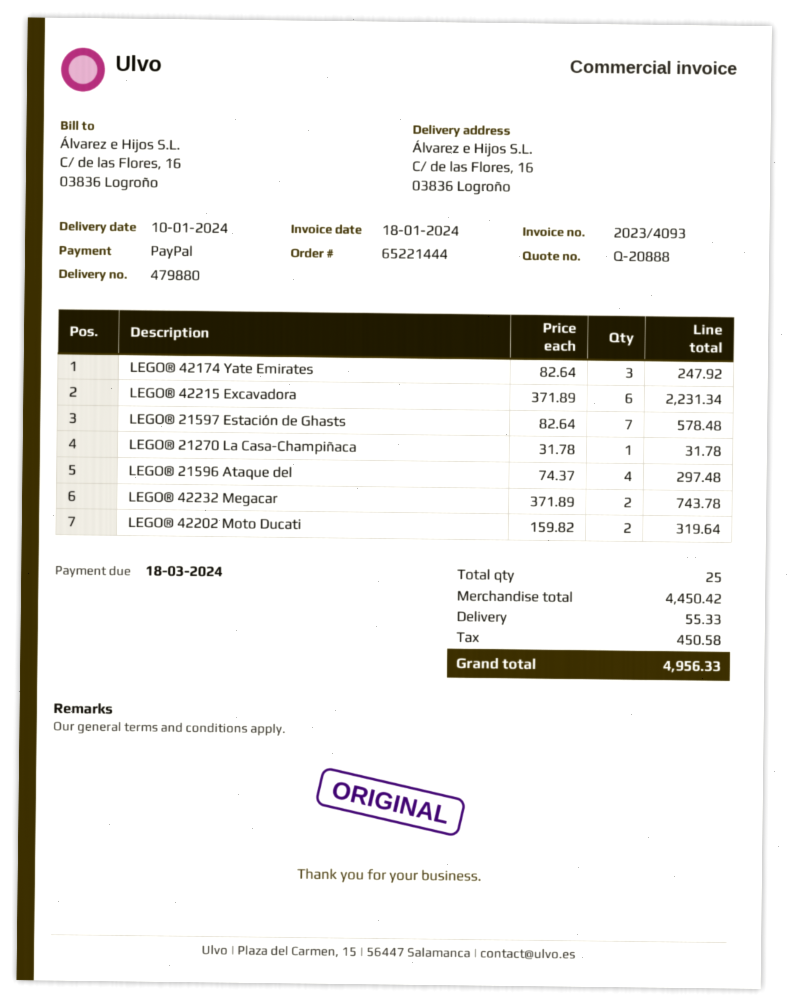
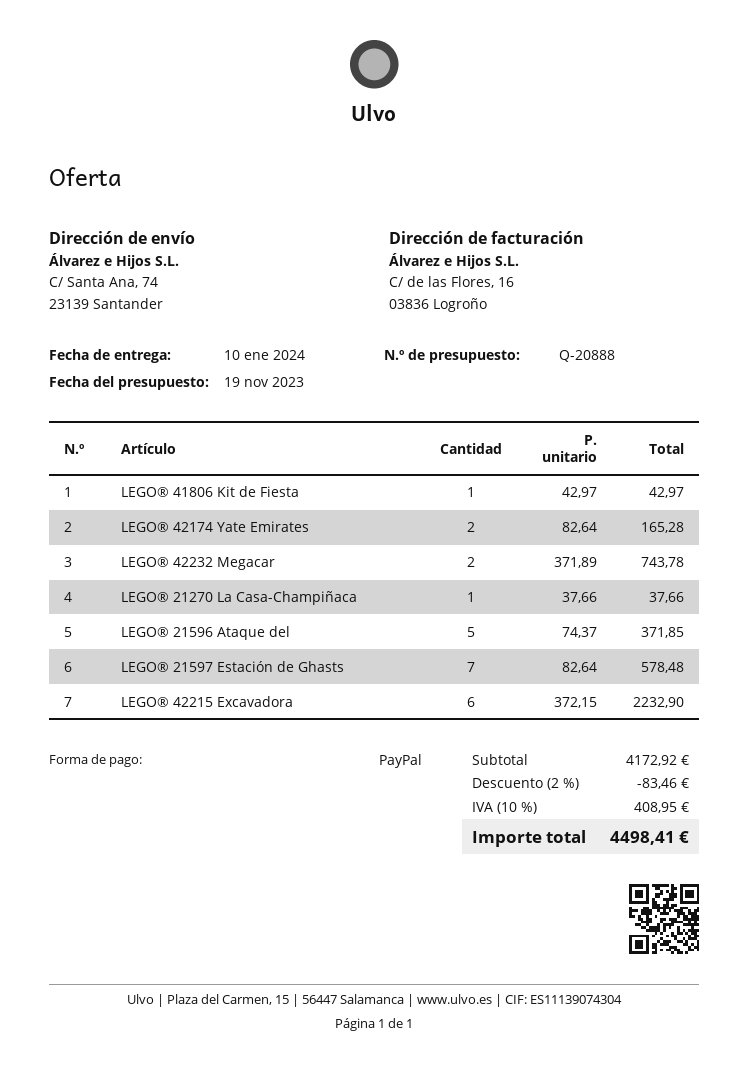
ship to: C/ de las Flores, 16, 03836 Logroño -> C/ Santa Ana, 74, 23139 Santander
LEGO® 42174 Yate Emirates: 3 x 82.64 = 247.92 -> 2 x 82.64 = 165.28
LEGO® 42215 Excavadora: 6 x 371.89 = 2231.34 -> 6 x 372.15 = 2232.90
LEGO® 21270 La Casa-Champiñaca: 1 x 31.78 = 31.78 -> 1 x 37.66 = 37.66
LEGO® 21596 Ataque del: 4 x 74.37 = 297.48 -> 5 x 74.37 = 371.85
LEGO® 42202 Moto Ducati: 2 x 159.82 = 319.64 -> none
LEGO® 41806 Kit de Fiesta: none -> 1 x 42.97 = 42.97
subtotal: 4450.42 -> 4172.92
discount: none -> 2% = 83.46
shipping: 55.33 -> none
tax: 450.58 -> 408.95
total: 4956.33 -> 4498.41

